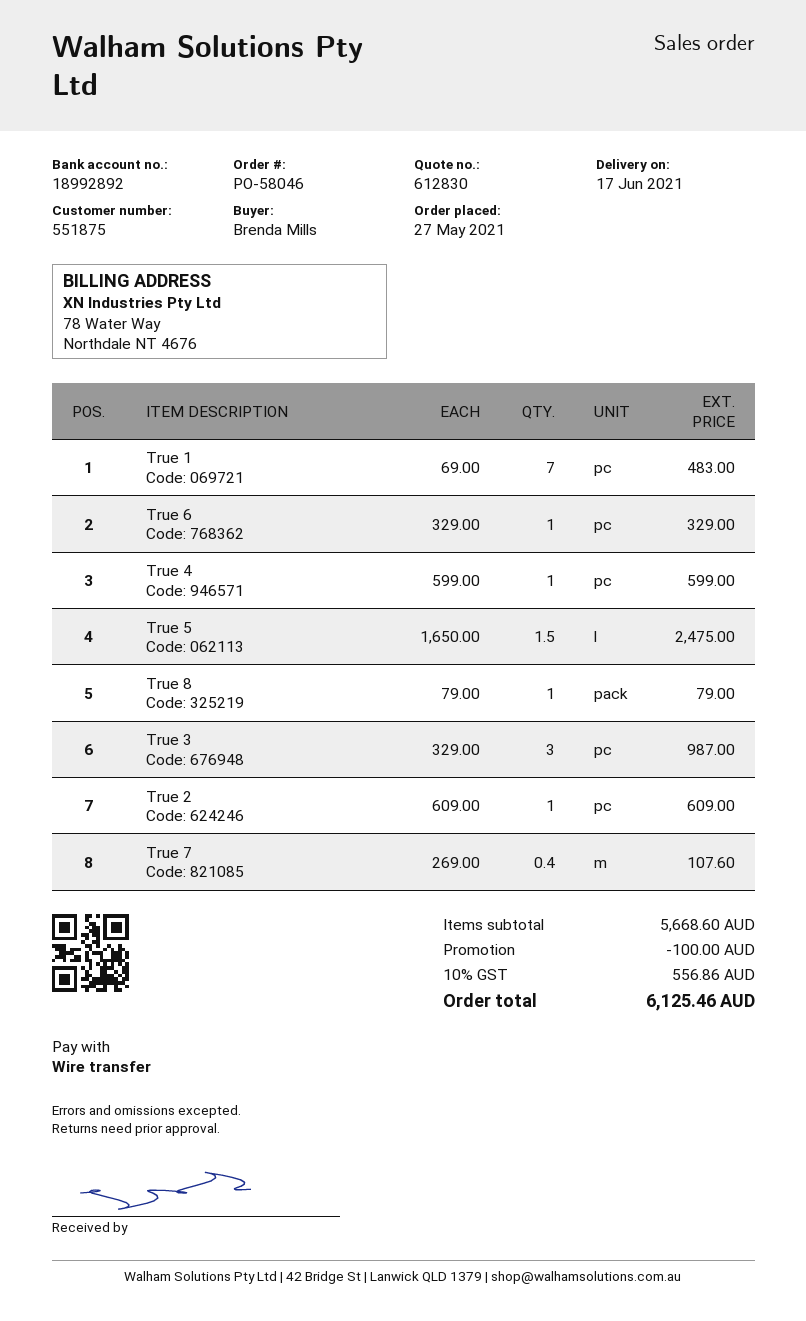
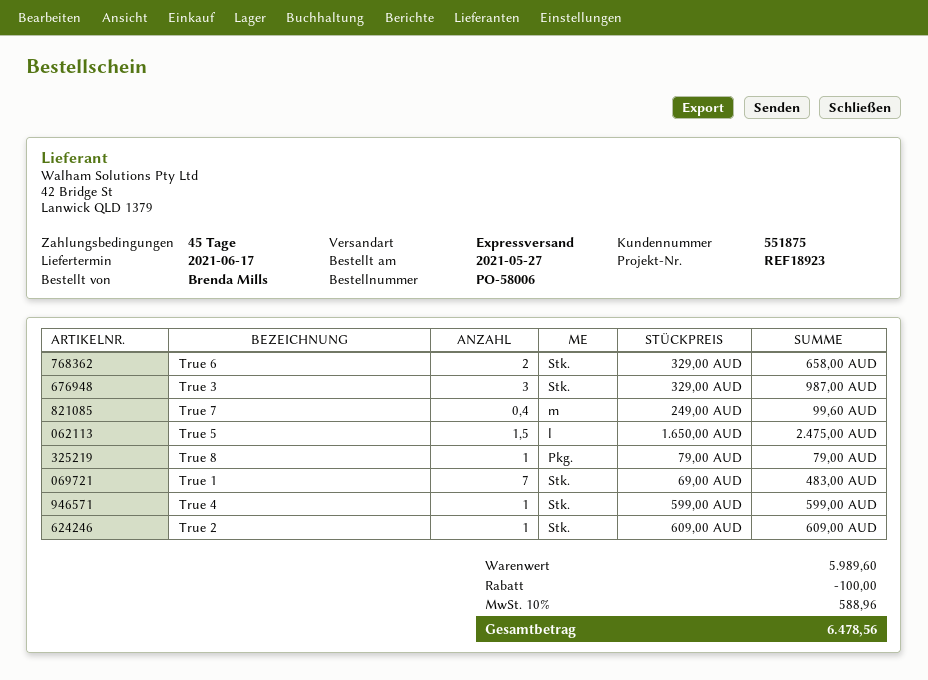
order number: PO-58046 -> PO-58006
True 6: 1 x 329.00 = 329.00 -> 2 x 329.00 = 658.00
True 7: 0.4 x 269.00 = 107.60 -> 0.4 x 249.00 = 99.60
subtotal: 5668.60 -> 5989.60
tax: 10% = 556.86 -> 10% = 588.96
total: 6125.46 -> 6478.56

